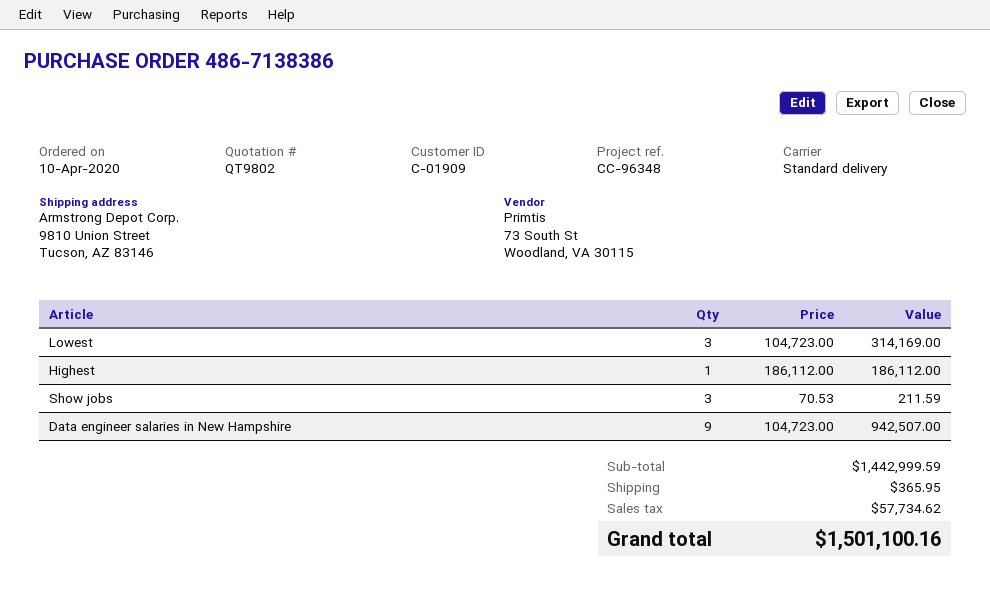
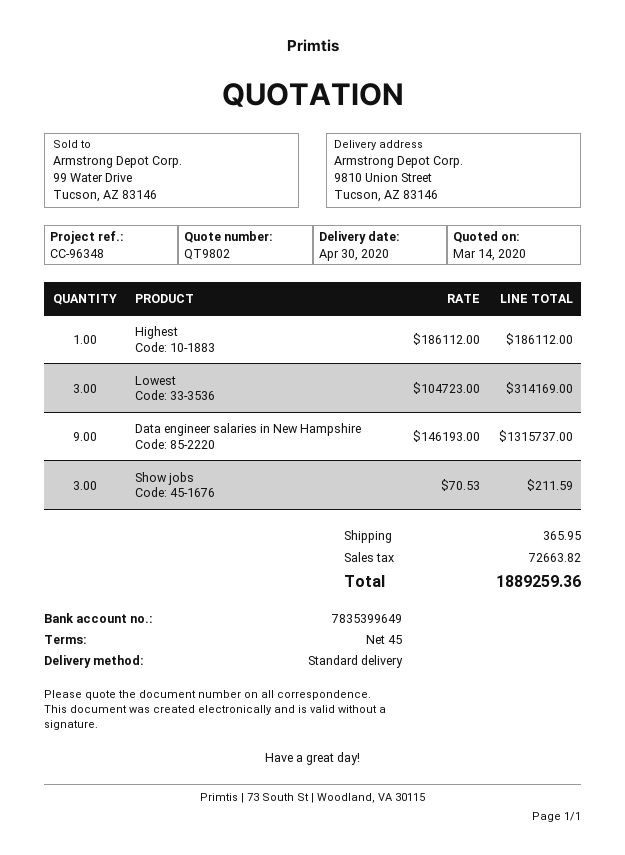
Data engineer salaries in New Hampshire: 9 x 104723.00 = 942507.00 -> 9 x 146193.00 = 1315737.00
tax: 57734.62 -> 72663.82
total: 1501100.16 -> 1889259.36

